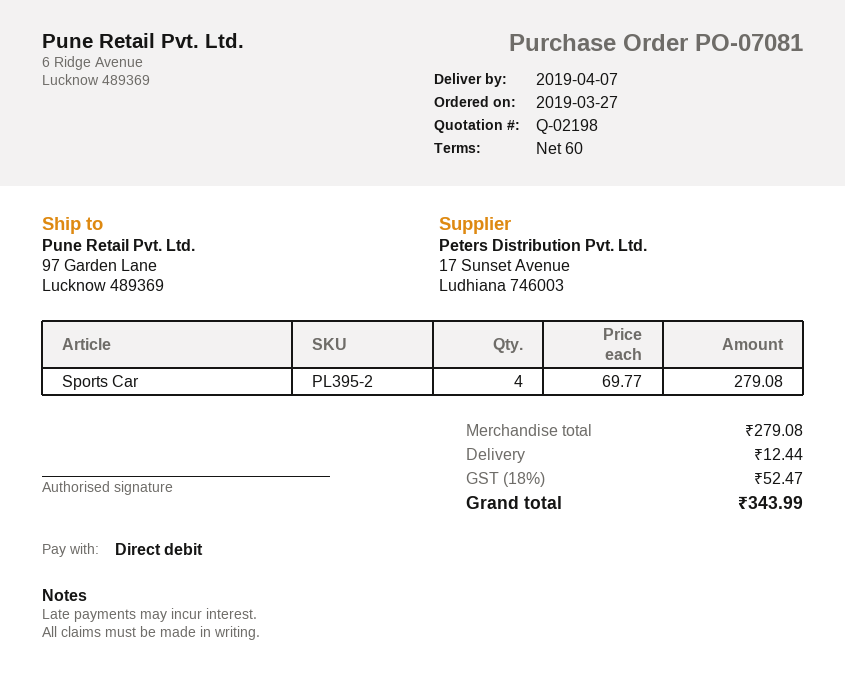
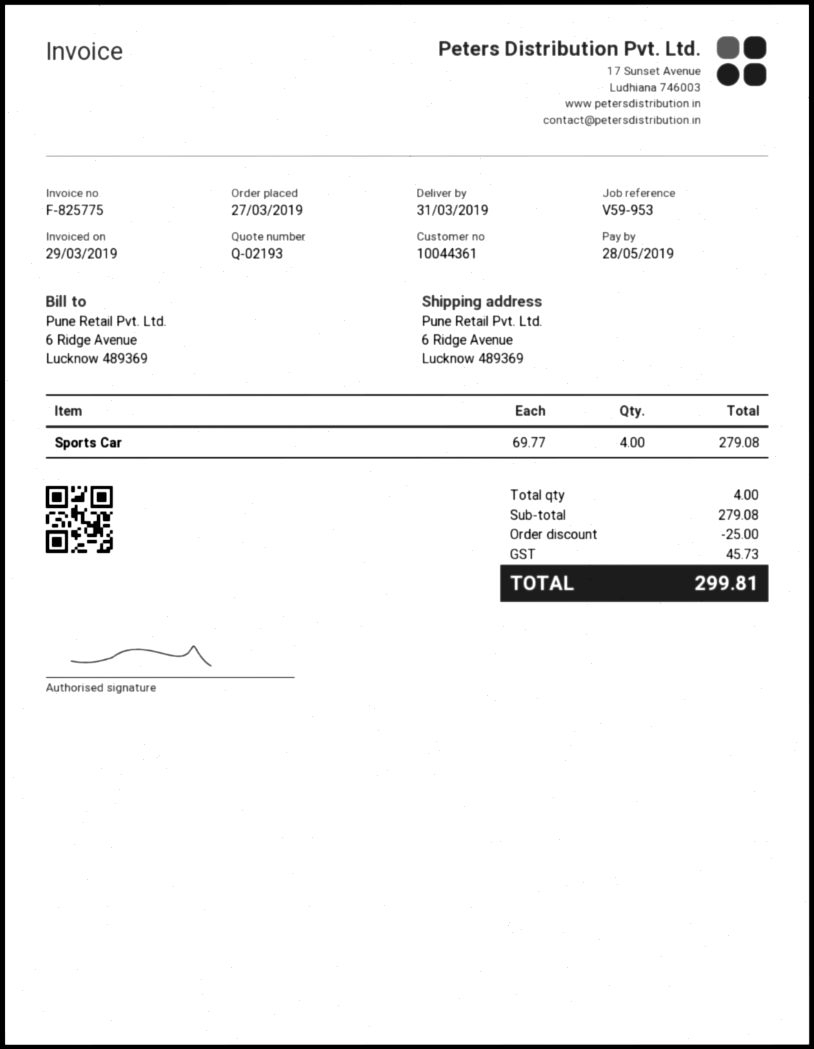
quote number: Q-02198 -> Q-02193
delivery date: 2019-04-07 -> 2019-03-31
ship to: 97 Garden Lane, Lucknow 489369 -> 6 Ridge Avenue, Lucknow 489369
discount: none -> 25.00
shipping: 12.44 -> none
tax: 52.47 -> 45.73
total: 343.99 -> 299.81

